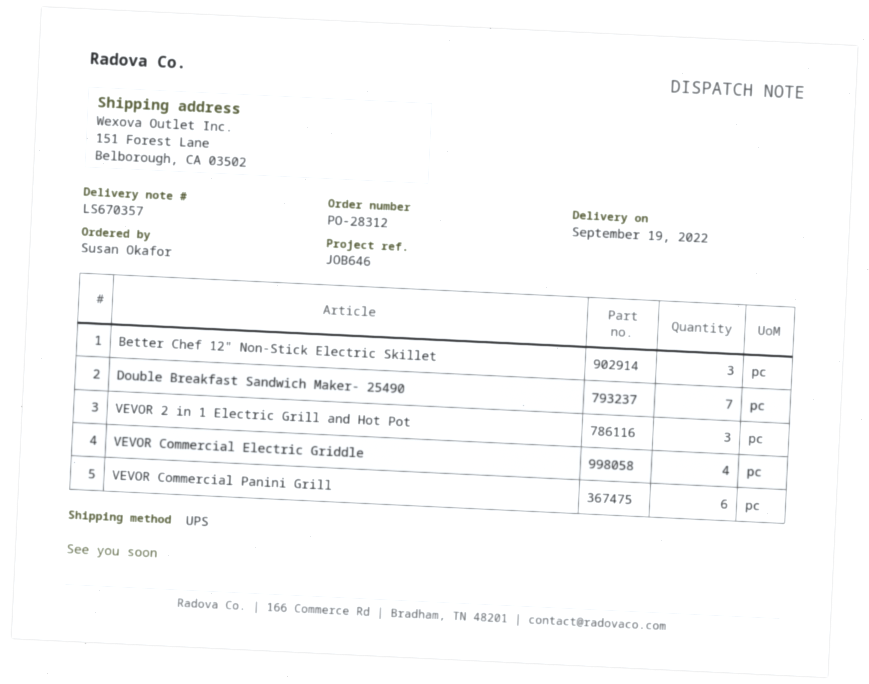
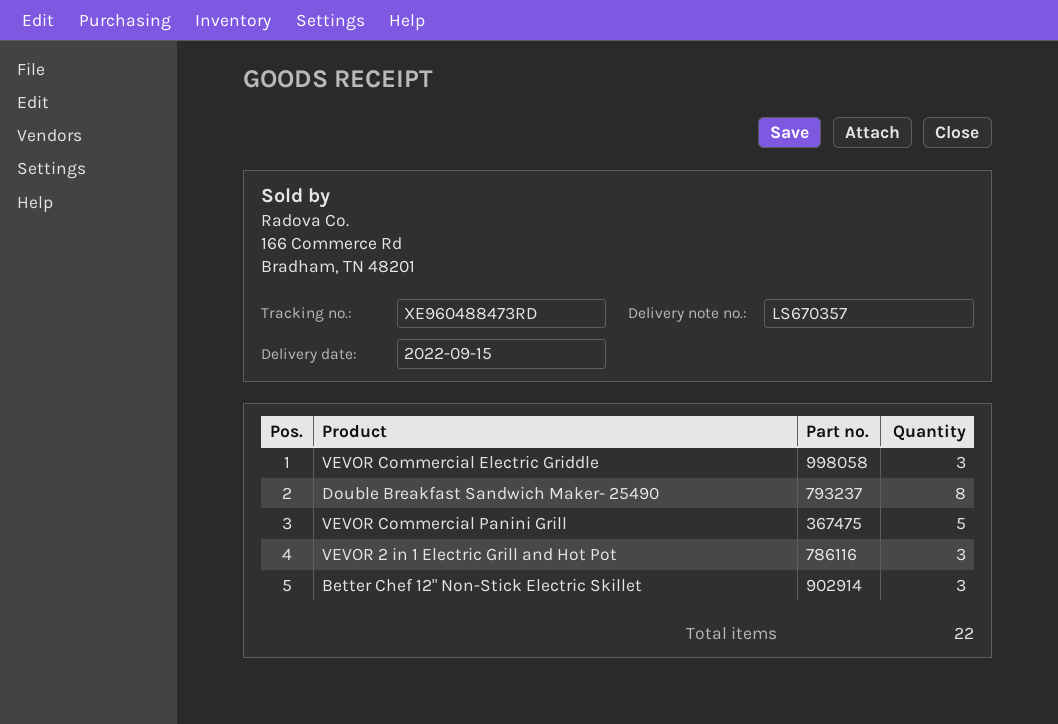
delivery date: 2022-09-19 -> 2022-09-15
Double Breakfast Sandwich Maker- 25490: 7 -> 8
VEVOR Commercial Electric Griddle: 4 -> 3
VEVOR Commercial Panini Grill: 6 -> 5

